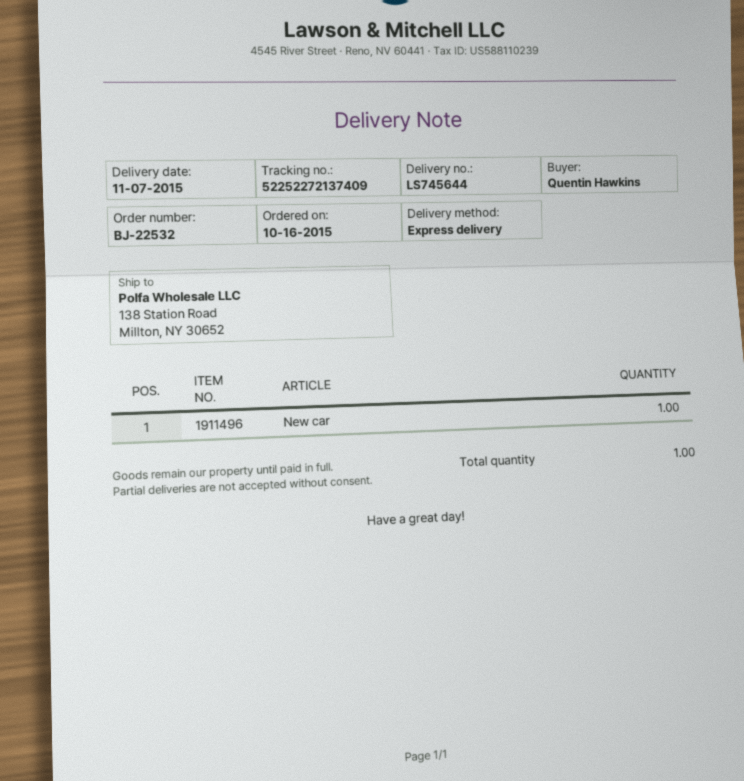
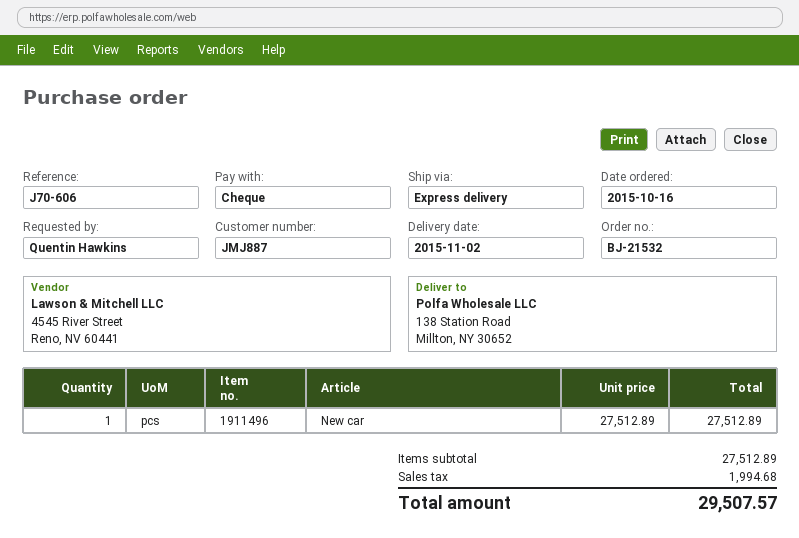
order number: BJ-22532 -> BJ-21532
delivery date: 2015-11-07 -> 2015-11-02

